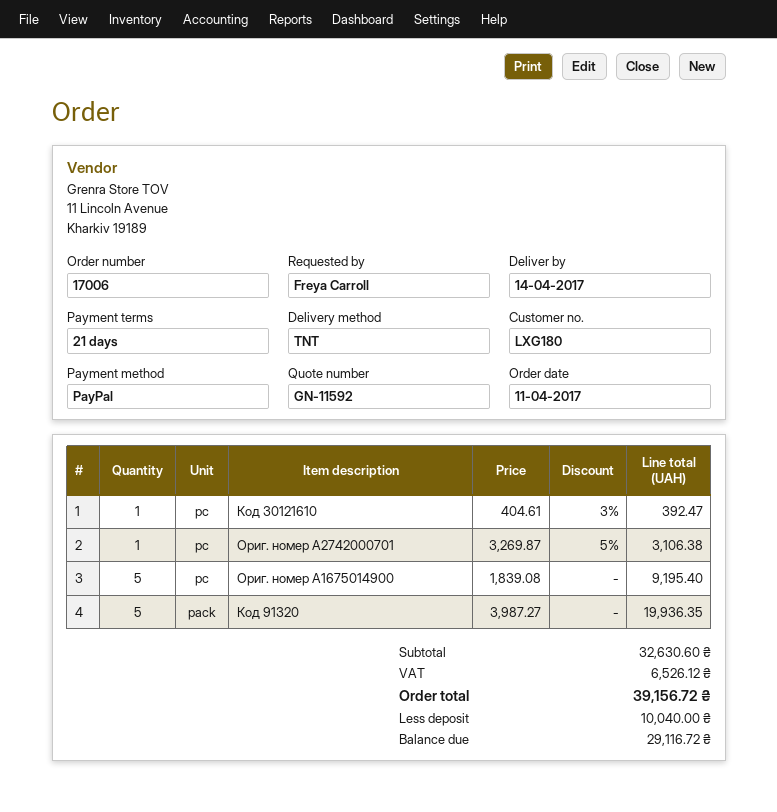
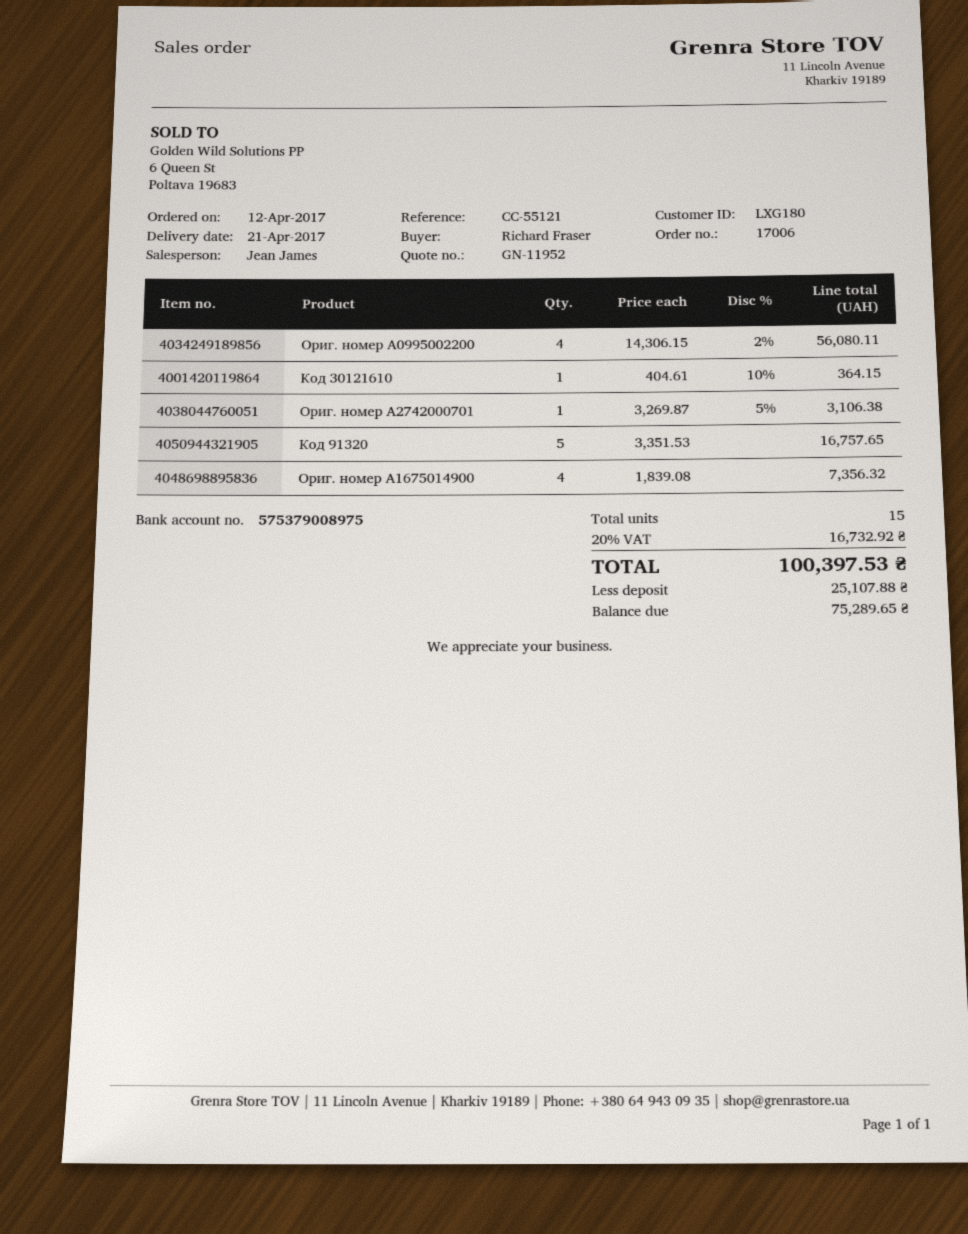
quote number: GN-11592 -> GN-11952
order date: 2017-04-11 -> 2017-04-12
delivery date: 2017-04-14 -> 2017-04-21
ordered by: Freya Carroll -> Richard Fraser
Код 30121610: 1 x 404.61 - 3% = 392.47 -> 1 x 404.61 - 10% = 364.15
Ориг. номер A1675014900: 5 x 1839.08 = 9195.40 -> 4 x 1839.08 = 7356.32
Код 91320: 5 x 3987.27 = 19936.35 -> 5 x 3351.53 = 16757.65
Ориг. номер A0995002200: none -> 4 x 14306.15 - 2% = 56080.11
tax: 6526.12 -> 16732.92
total: 39156.72 -> 100397.53
deposit: 10040.00 -> 25107.88
balance: 29116.72 -> 75289.65

